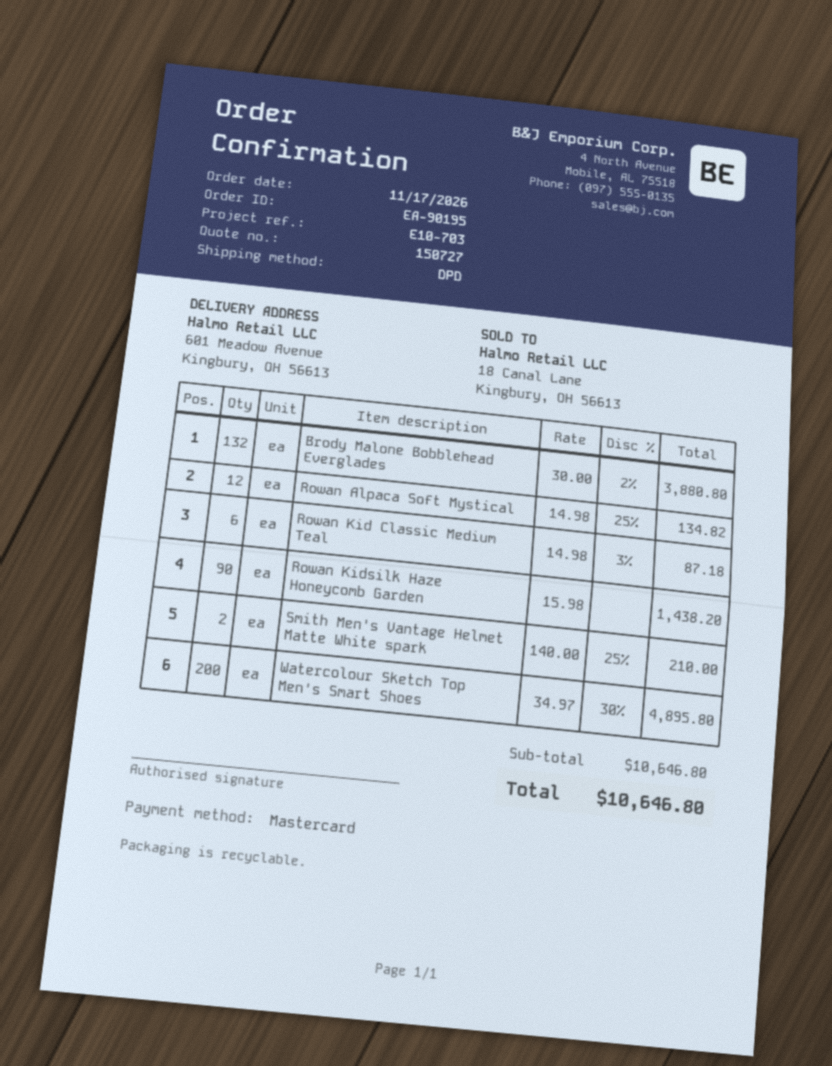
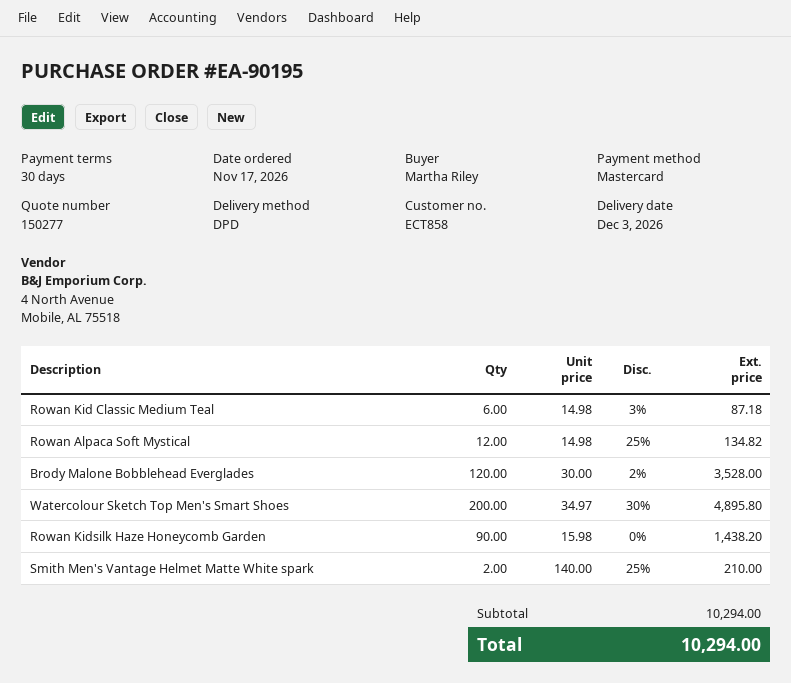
quote number: 150727 -> 150277
Brody Malone Bobblehead Everglades: 132 x 30.00 - 2% = 3880.80 -> 120 x 30.00 - 2% = 3528.00
subtotal: 10646.80 -> 10294.00
total: 10646.80 -> 10294.00

